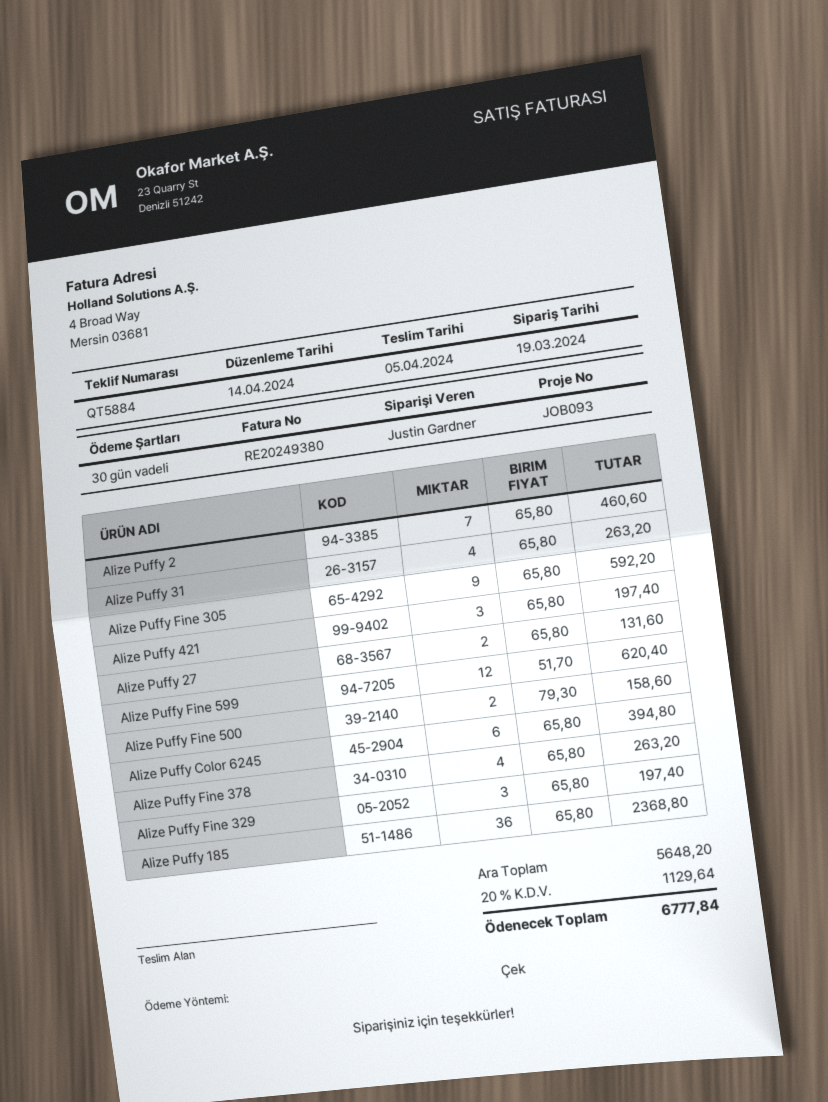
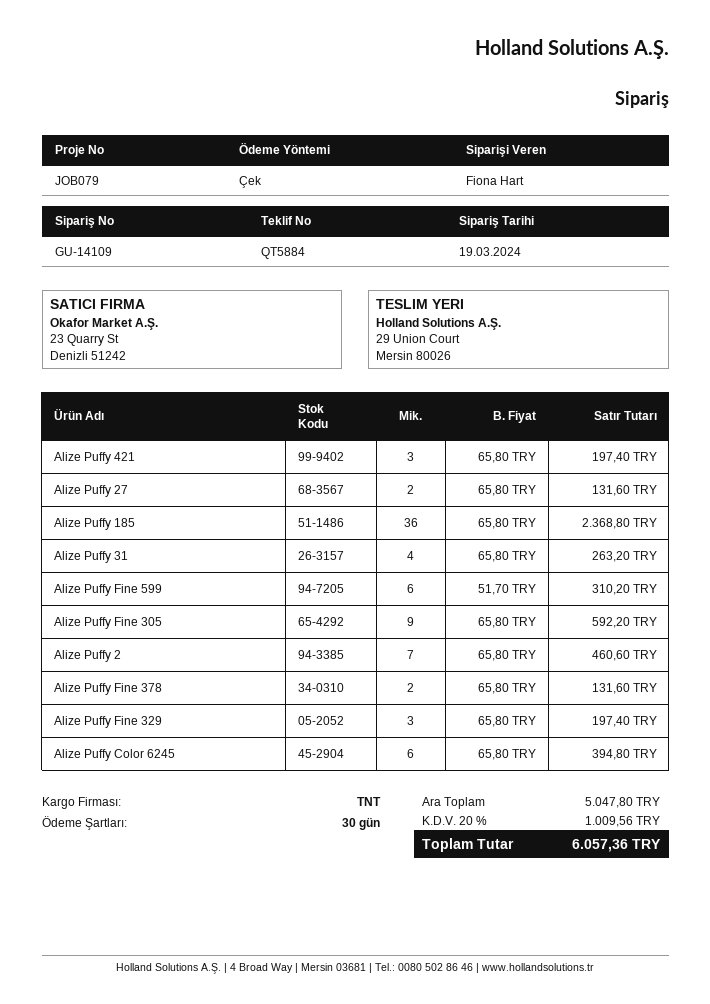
reference: JOB093 -> JOB079
ordered by: Justin Gardner -> Fiona Hart
Alize Puffy Fine 599: 12 x 51.70 = 620.40 -> 6 x 51.70 = 310.20
Alize Puffy Fine 500: 2 x 79.30 = 158.60 -> none
Alize Puffy Fine 378: 4 x 65.80 = 263.20 -> 2 x 65.80 = 131.60
subtotal: 5648.20 -> 5047.80
tax: 20% = 1129.64 -> 20% = 1009.56
total: 6777.84 -> 6057.36

